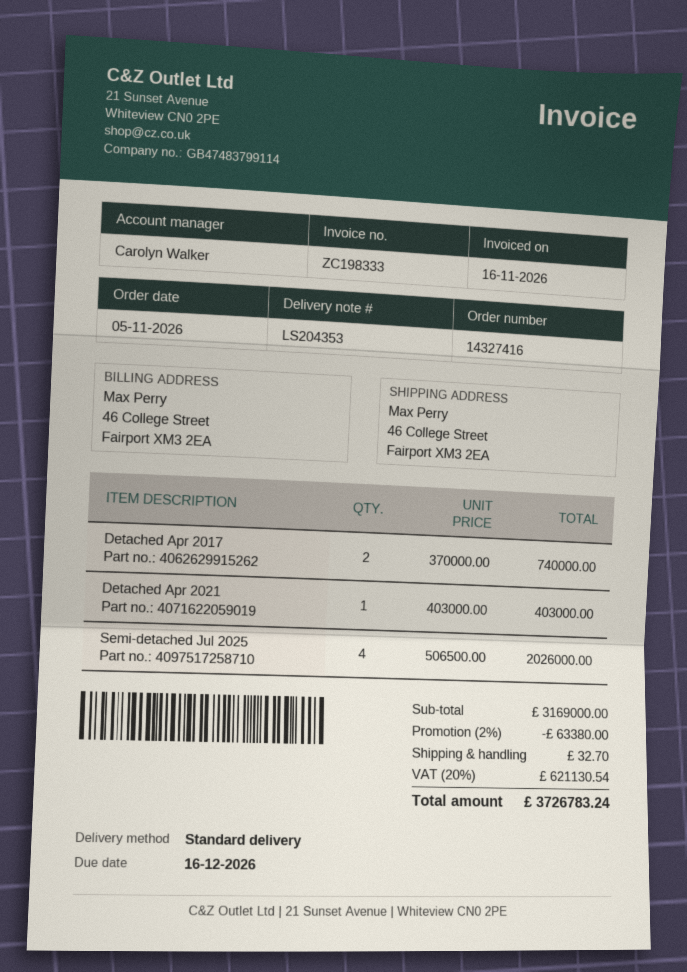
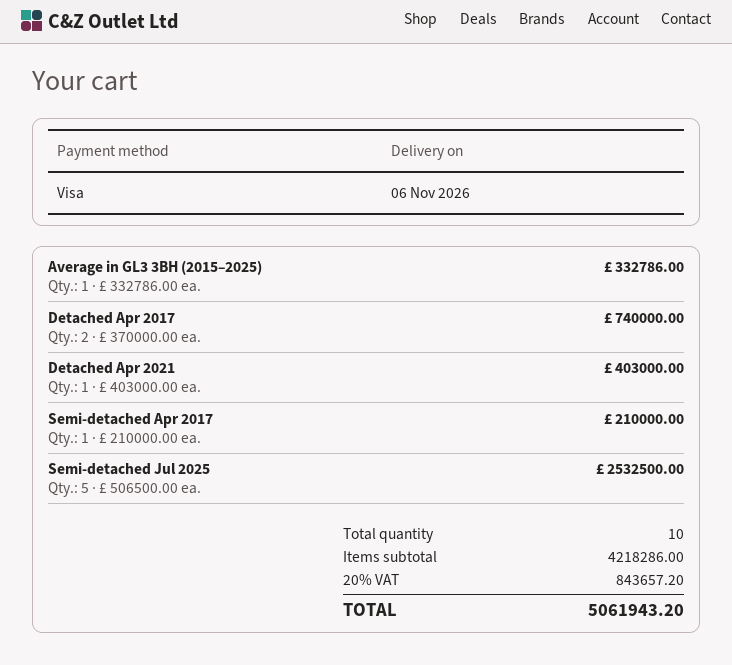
Semi-detached Jul 2025: 4 x 506500.00 = 2026000.00 -> 5 x 506500.00 = 2532500.00
Average in GL3 3BH (2015–2025): none -> 1 x 332786.00 = 332786.00
Semi-detached Apr 2017: none -> 1 x 210000.00 = 210000.00
subtotal: 3169000.00 -> 4218286.00
discount: 2% = 63380.00 -> none
shipping: 32.70 -> none
tax: 20% = 621130.54 -> 20% = 843657.20
total: 3726783.24 -> 5061943.20

